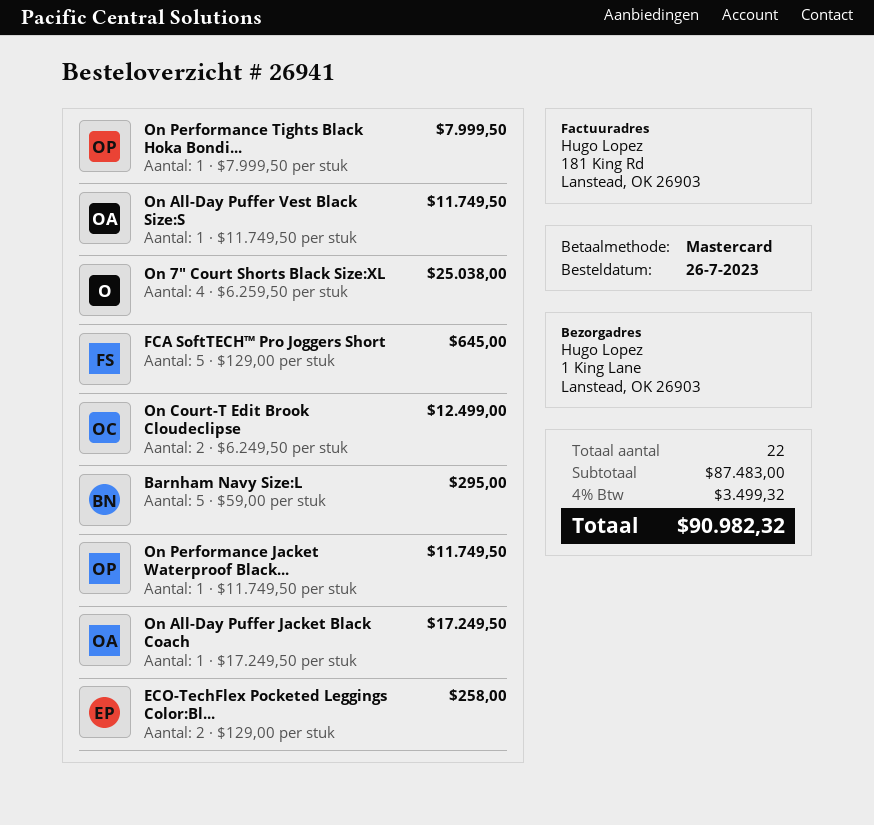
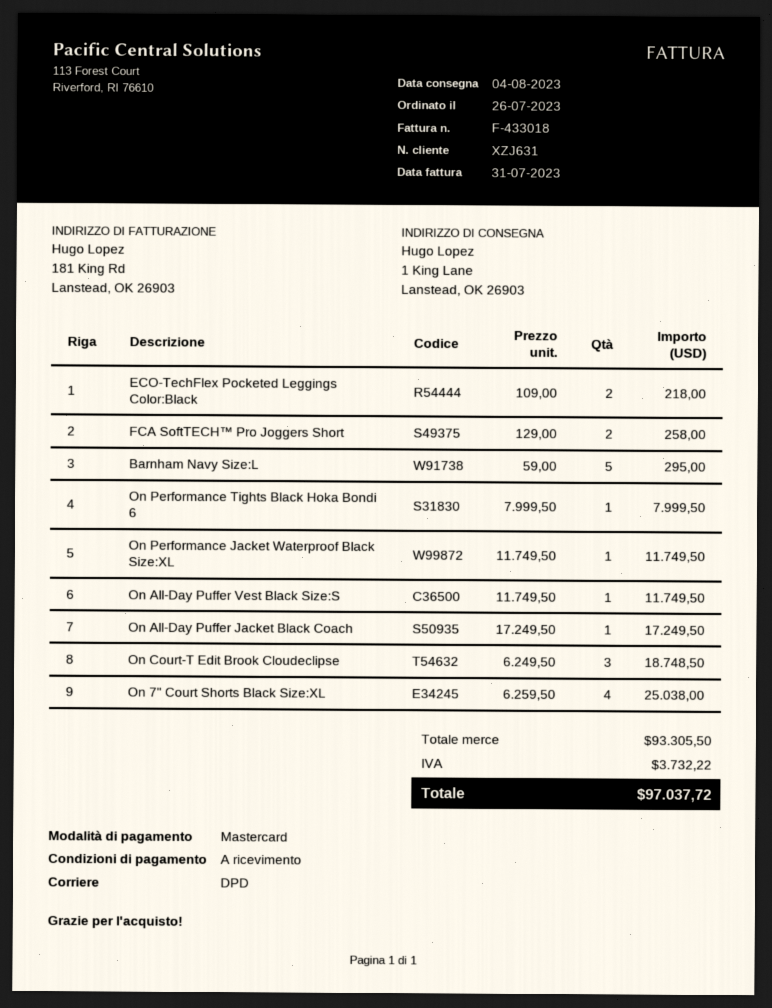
FCA SoftTECH™ Pro Joggers Short: 5 x 129.00 = 645.00 -> 2 x 129.00 = 258.00
On Court-T Edit Brook Cloudeclipse: 2 x 6249.50 = 12499.00 -> 3 x 6249.50 = 18748.50
ECO-TechFlex Pocketed Leggings Color:Bl...: 2 x 129.00 = 258.00 -> 2 x 109.00 = 218.00
subtotal: 87483.00 -> 93305.50
tax: 3499.32 -> 3732.22
total: 90982.32 -> 97037.72

